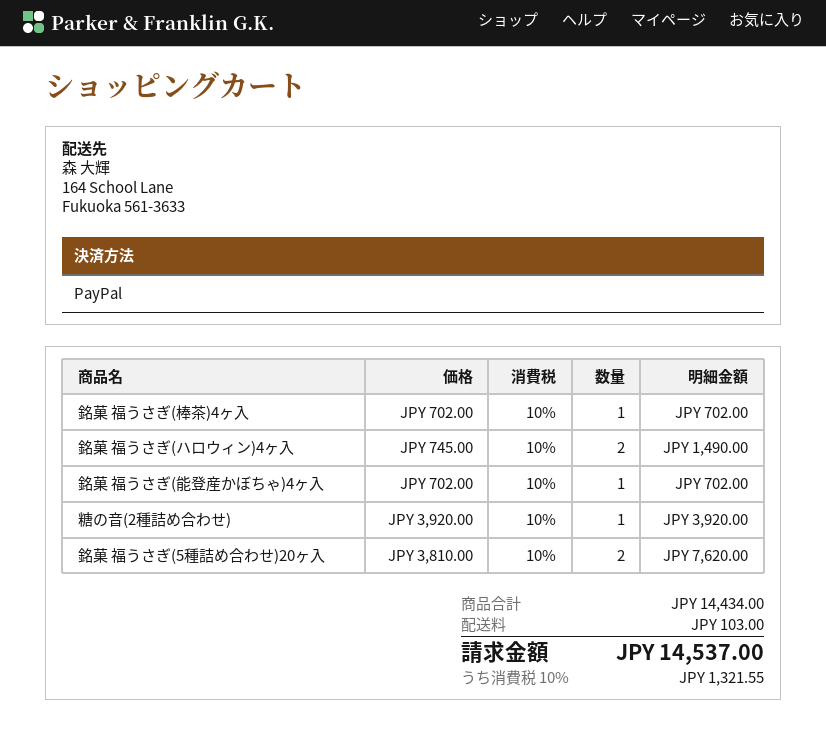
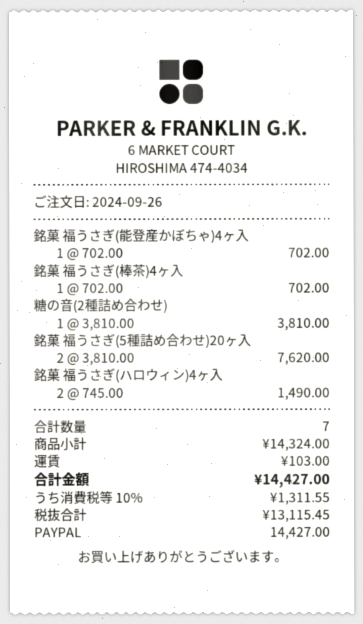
糖の音(2種詰め合わせ): 1 x 3920.00 = 3920.00 -> 1 x 3810.00 = 3810.00
subtotal: 14434.00 -> 14324.00
tax: 10% = 1321.55 -> 10% = 1311.55
total: 14537.00 -> 14427.00

